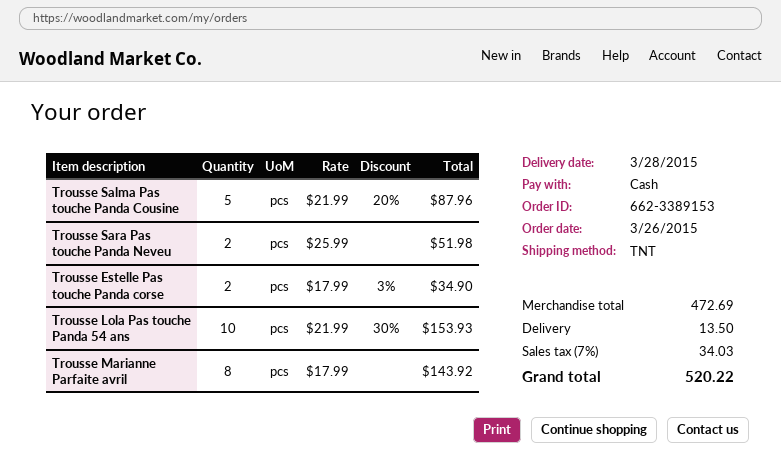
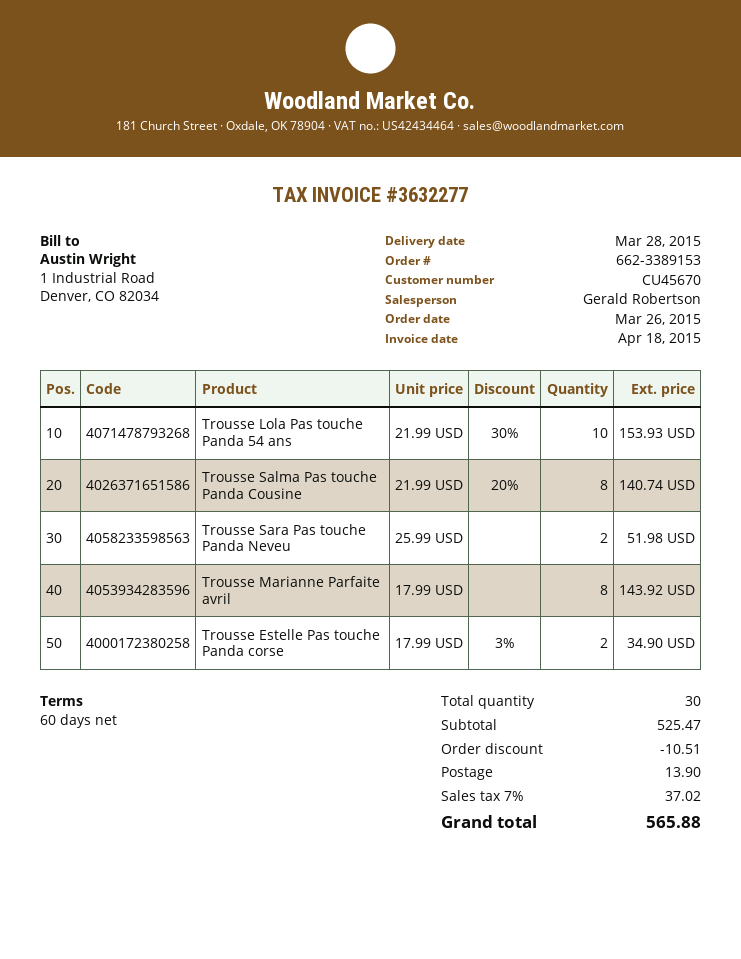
Trousse Salma Pas touche Panda Cousine: 5 x 21.99 - 20% = 87.96 -> 8 x 21.99 - 20% = 140.74
subtotal: 472.69 -> 525.47
discount: none -> 10.51
shipping: 13.50 -> 13.90
tax: 7% = 34.03 -> 7% = 37.02
total: 520.22 -> 565.88

